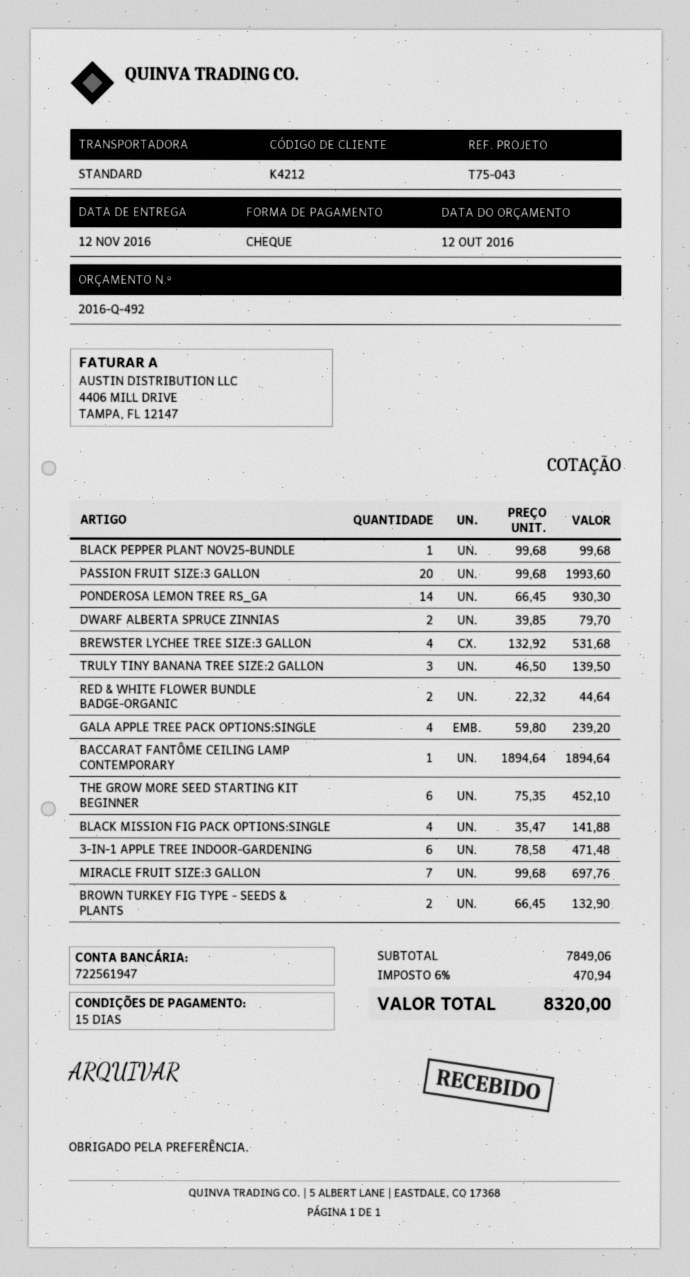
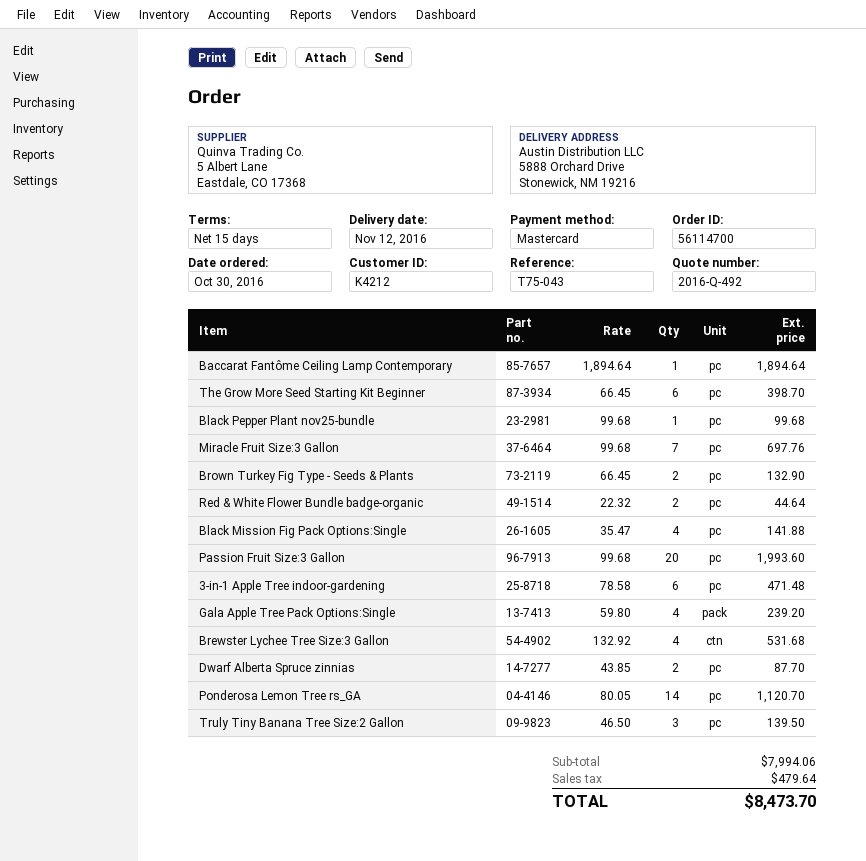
payment method: cheque -> Mastercard
PONDEROSA LEMON TREE RS_GA: 14 x 66.45 = 930.30 -> 14 x 80.05 = 1120.70
DWARF ALBERTA SPRUCE ZINNIAS: 2 x 39.85 = 79.70 -> 2 x 43.85 = 87.70
THE GROW MORE SEED STARTING KIT BEGINNER: 6 x 75.35 = 452.10 -> 6 x 66.45 = 398.70
subtotal: 7849.06 -> 7994.06
tax: 470.94 -> 479.64
total: 8320.00 -> 8473.70

